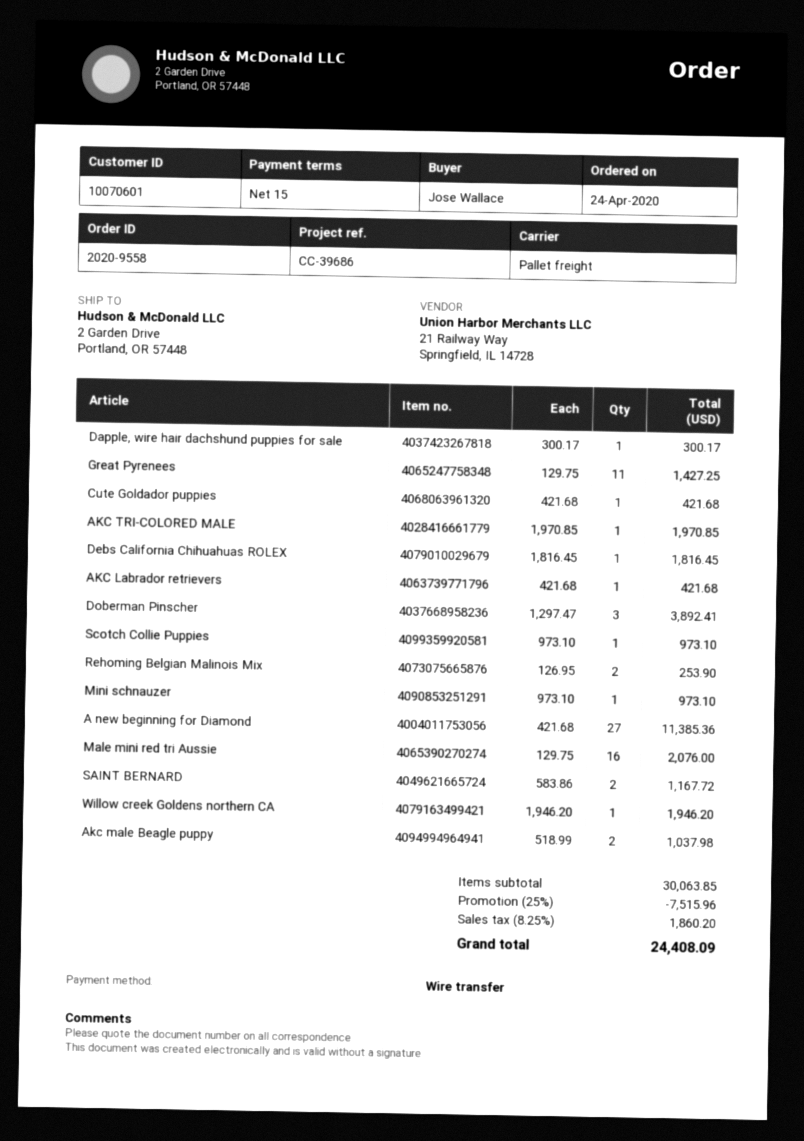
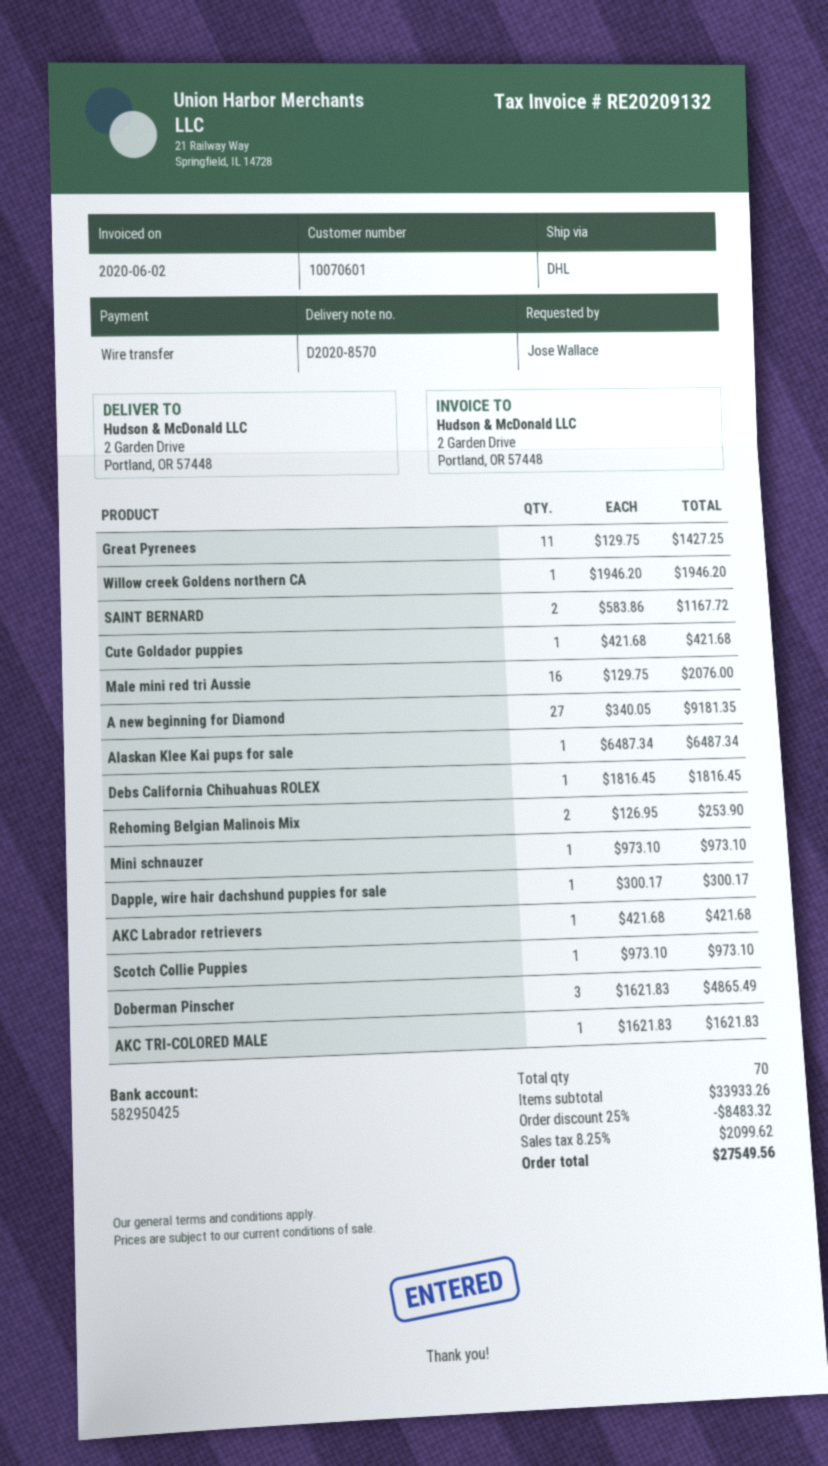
shipping method: pallet freight -> DHL
AKC TRI-COLORED MALE: 1 x 1970.85 = 1970.85 -> 1 x 1621.83 = 1621.83
Doberman Pinscher: 3 x 1297.47 = 3892.41 -> 3 x 1621.83 = 4865.49
A new beginning for Diamond: 27 x 421.68 = 11385.36 -> 27 x 340.05 = 9181.35
Akc male Beagle puppy: 2 x 518.99 = 1037.98 -> none
Alaskan Klee Kai pups for sale: none -> 1 x 6487.34 = 6487.34
subtotal: 30063.85 -> 33933.26
discount: 25% = 7515.96 -> 25% = 8483.32
tax: 8.25% = 1860.20 -> 8.25% = 2099.62
total: 24408.09 -> 27549.56

